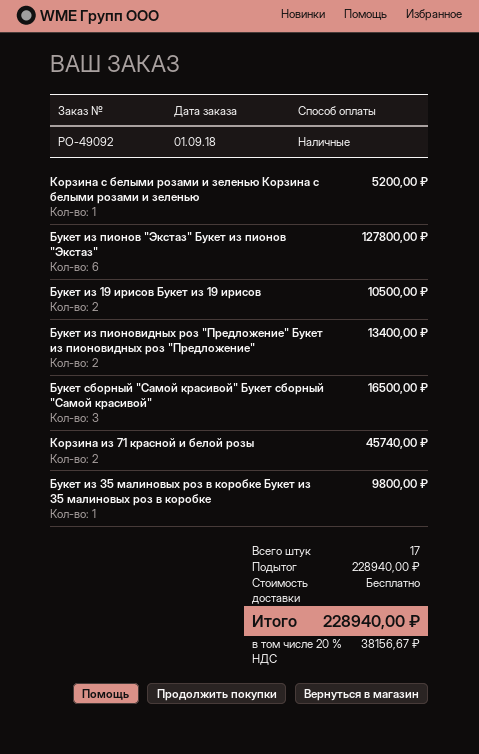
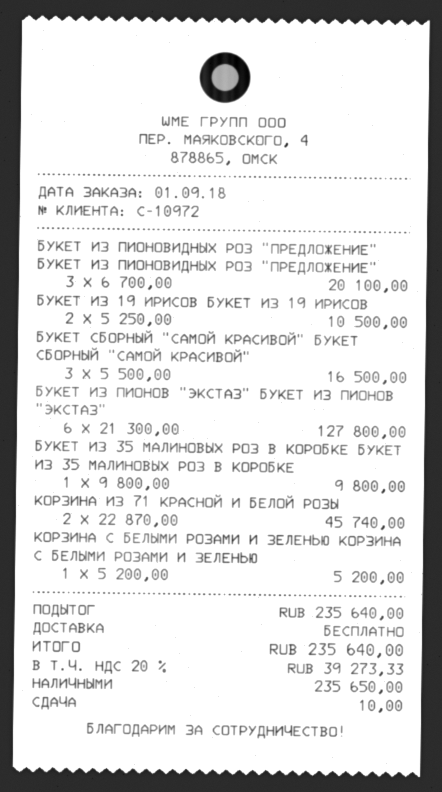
Букет из пионовидных роз "Предложение" Букет из пионовидных роз "Предложение": 2 for 13400.00 -> 3 for 20100.00
subtotal: 228940.00 -> 235640.00
tax: 20% = 38156.67 -> 20% = 39273.33
total: 228940.00 -> 235640.00

